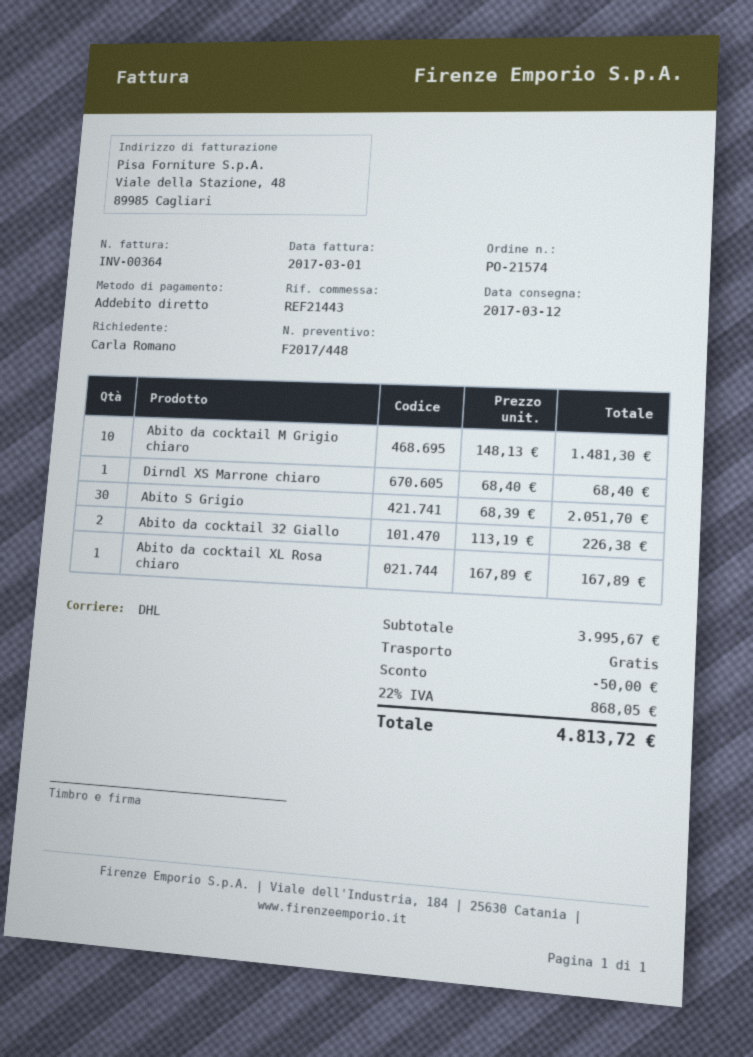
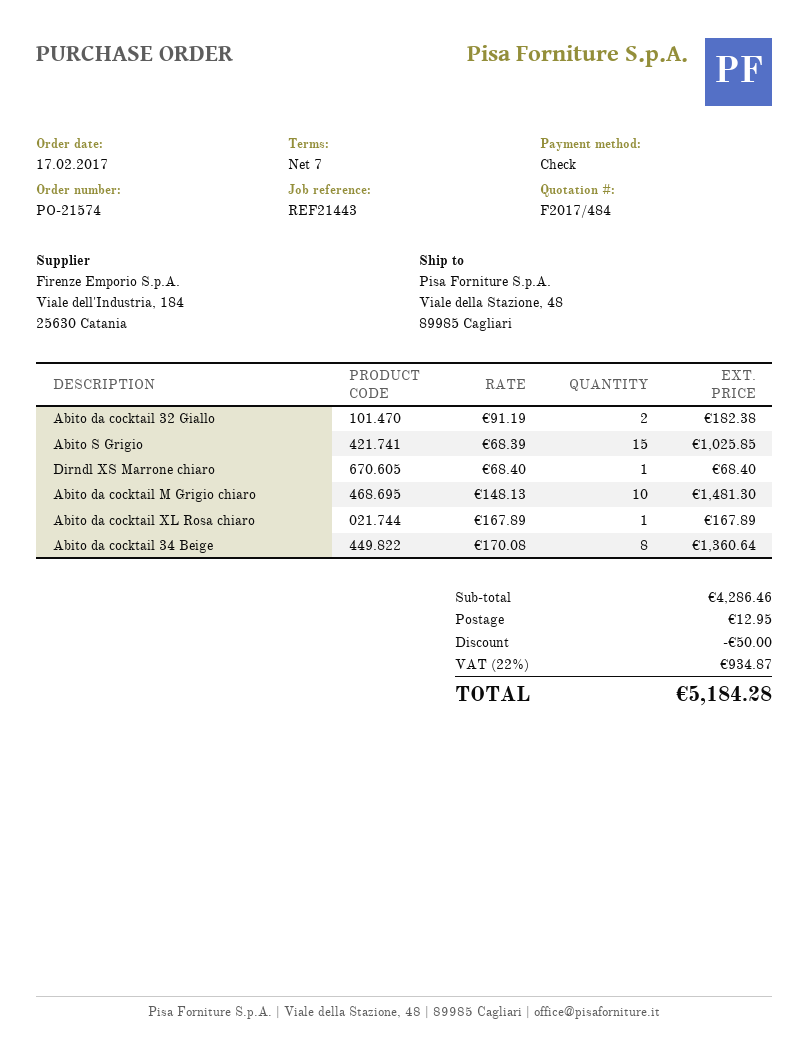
quote number: F2017/448 -> F2017/484
payment method: direct debit -> cheque
Abito S Grigio: 30 x 68.39 = 2051.70 -> 15 x 68.39 = 1025.85
Abito da cocktail 32 Giallo: 2 x 113.19 = 226.38 -> 2 x 91.19 = 182.38
Abito da cocktail 34 Beige: none -> 8 x 170.08 = 1360.64
subtotal: 3995.67 -> 4286.46
shipping: 0.00 -> 12.95
tax: 22% = 868.05 -> 22% = 934.87
total: 4813.72 -> 5184.28

